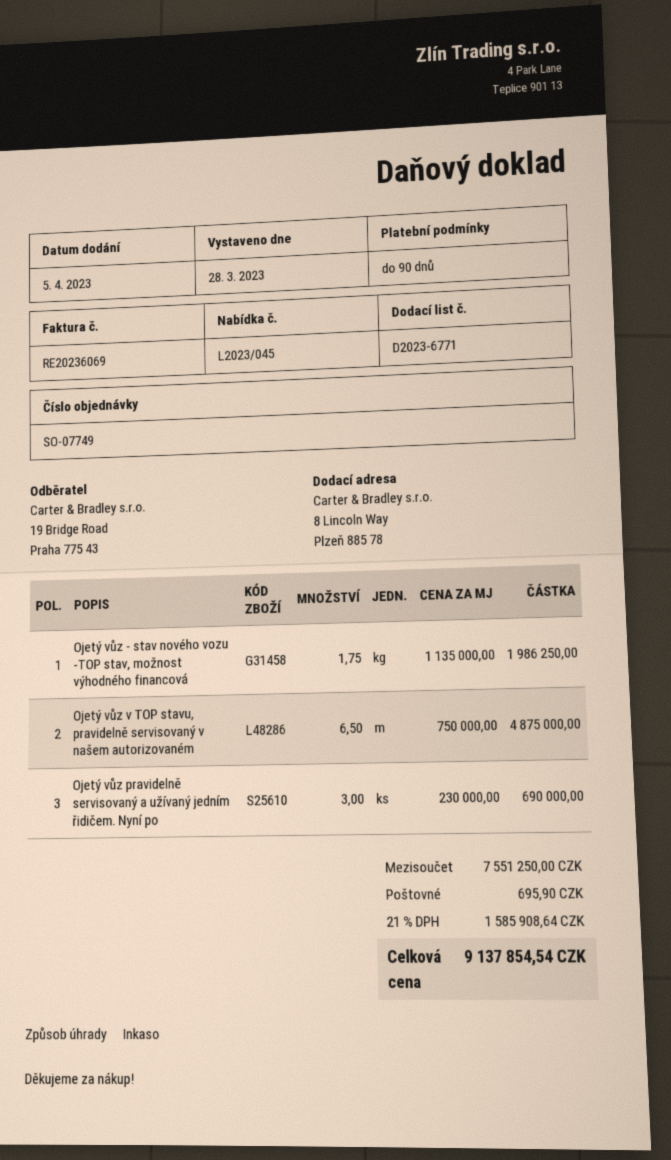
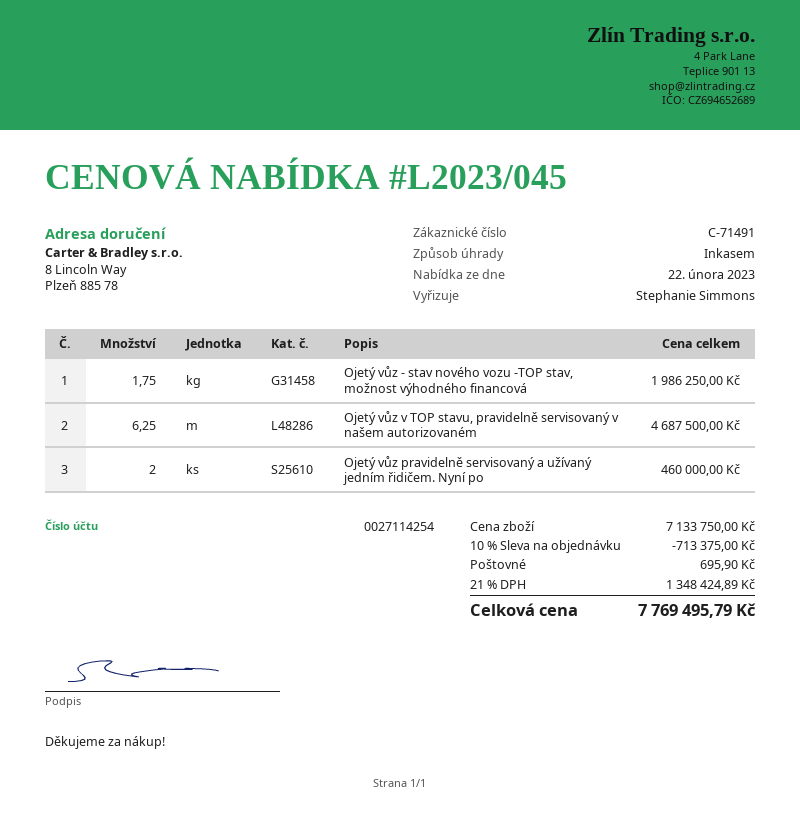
Ojetý vůz v TOP stavu, pravidelně servisovaný v našem autorizovaném: 6.5 for 4875000.00 -> 6.25 for 4687500.00
Ojetý vůz pravidelně servisovaný a užívaný jedním řidičem. Nyní po: 3 for 690000.00 -> 2 for 460000.00
subtotal: 7551250.00 -> 7133750.00
discount: none -> 10% = 713375.00
tax: 21% = 1585908.64 -> 21% = 1348424.89
total: 9137854.54 -> 7769495.79

